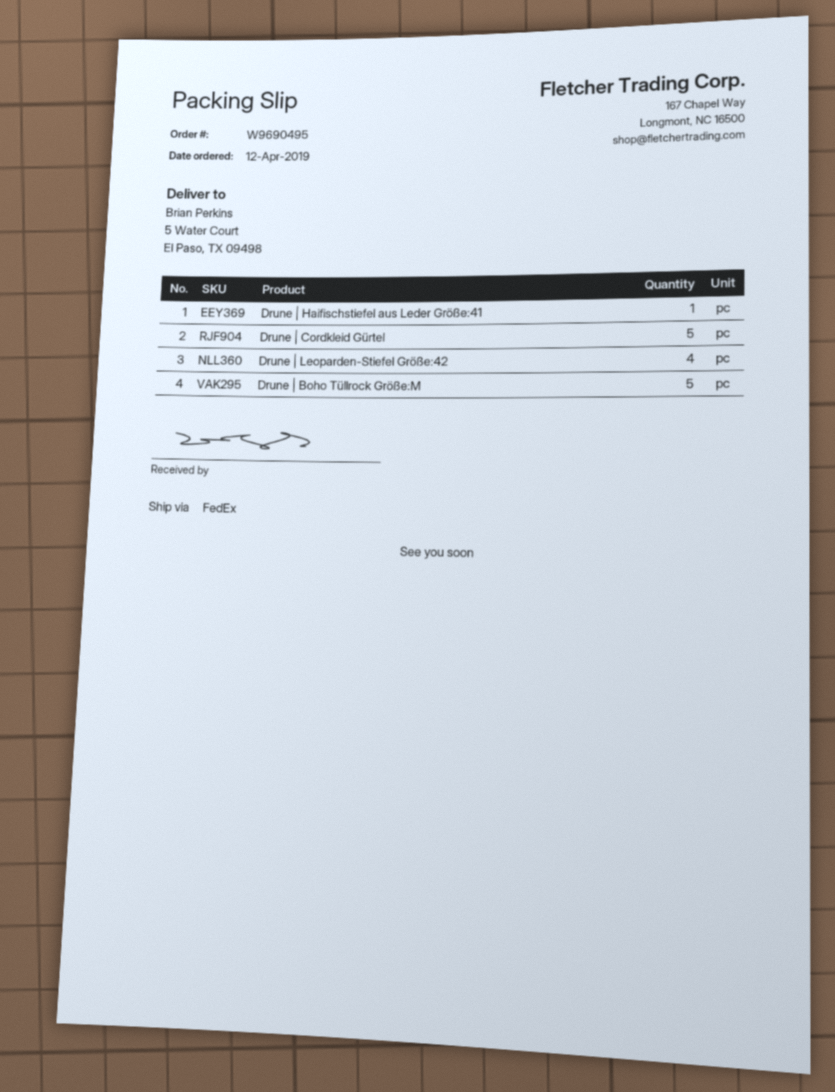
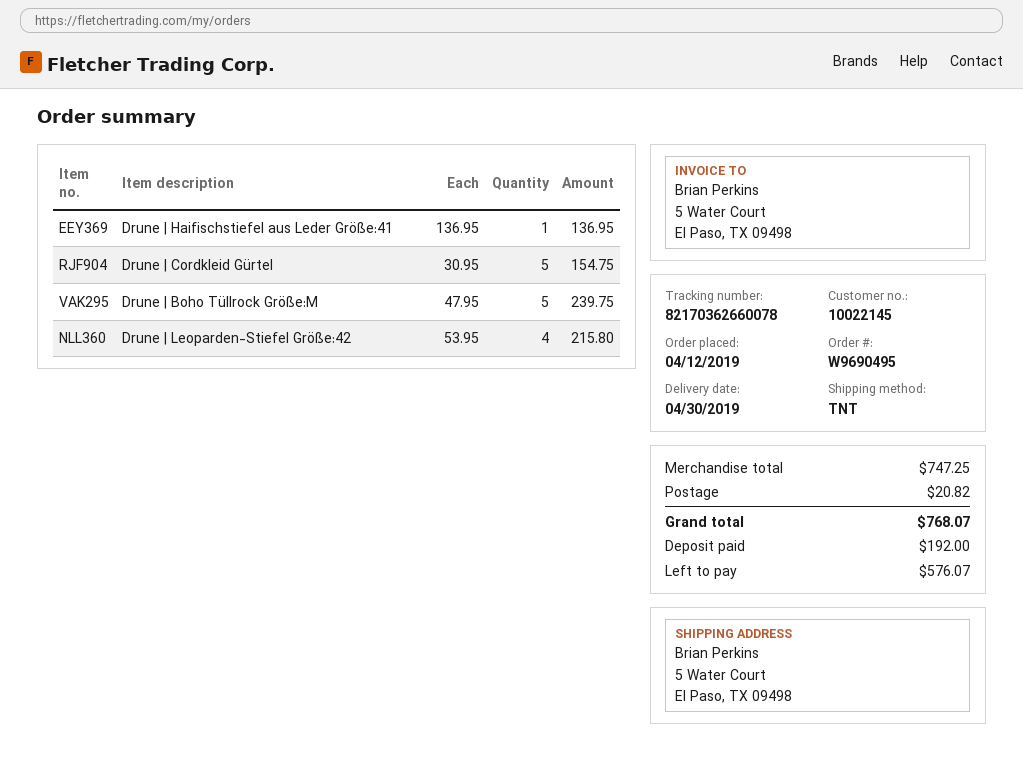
shipping method: FedEx -> TNT

